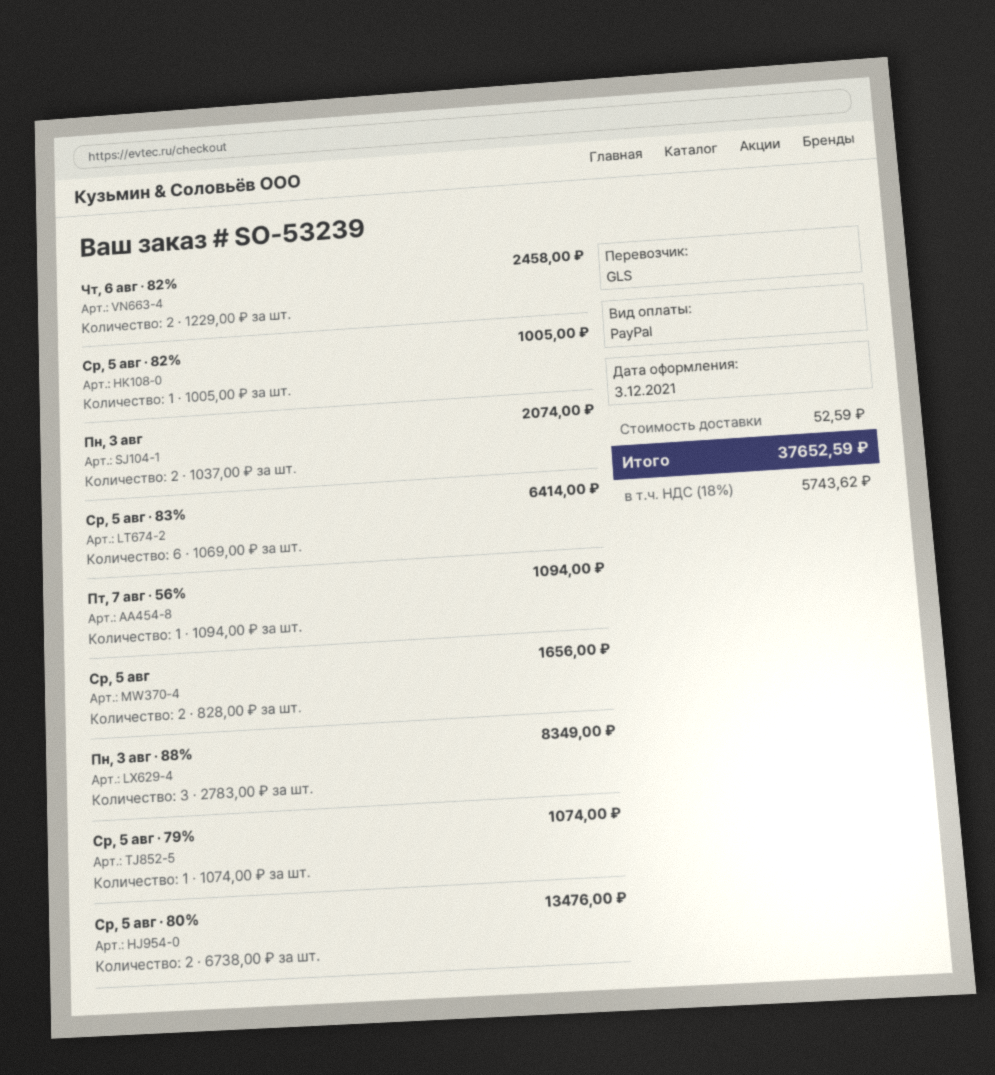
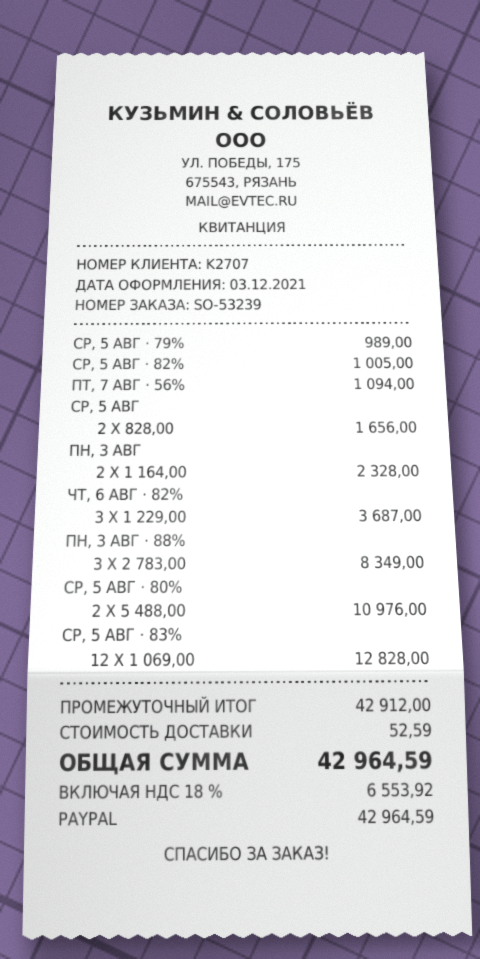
Чт, 6 авг · 82%: 2 x 1229.00 = 2458.00 -> 3 x 1229.00 = 3687.00
Пн, 3 авг: 2 x 1037.00 = 2074.00 -> 2 x 1164.00 = 2328.00
Ср, 5 авг · 83%: 6 x 1069.00 = 6414.00 -> 12 x 1069.00 = 12828.00
Ср, 5 авг · 79%: 1 x 1074.00 = 1074.00 -> 1 x 989.00 = 989.00
Ср, 5 авг · 80%: 2 x 6738.00 = 13476.00 -> 2 x 5488.00 = 10976.00
tax: 18% = 5743.62 -> 18% = 6553.92
total: 37652.59 -> 42964.59

